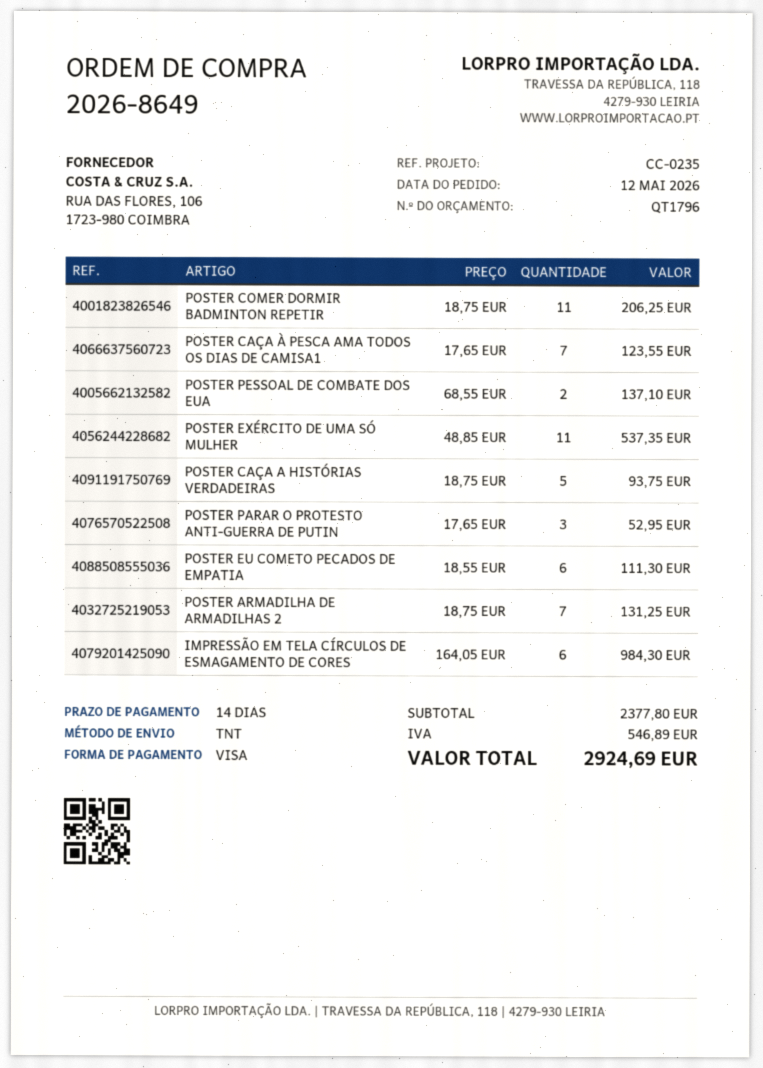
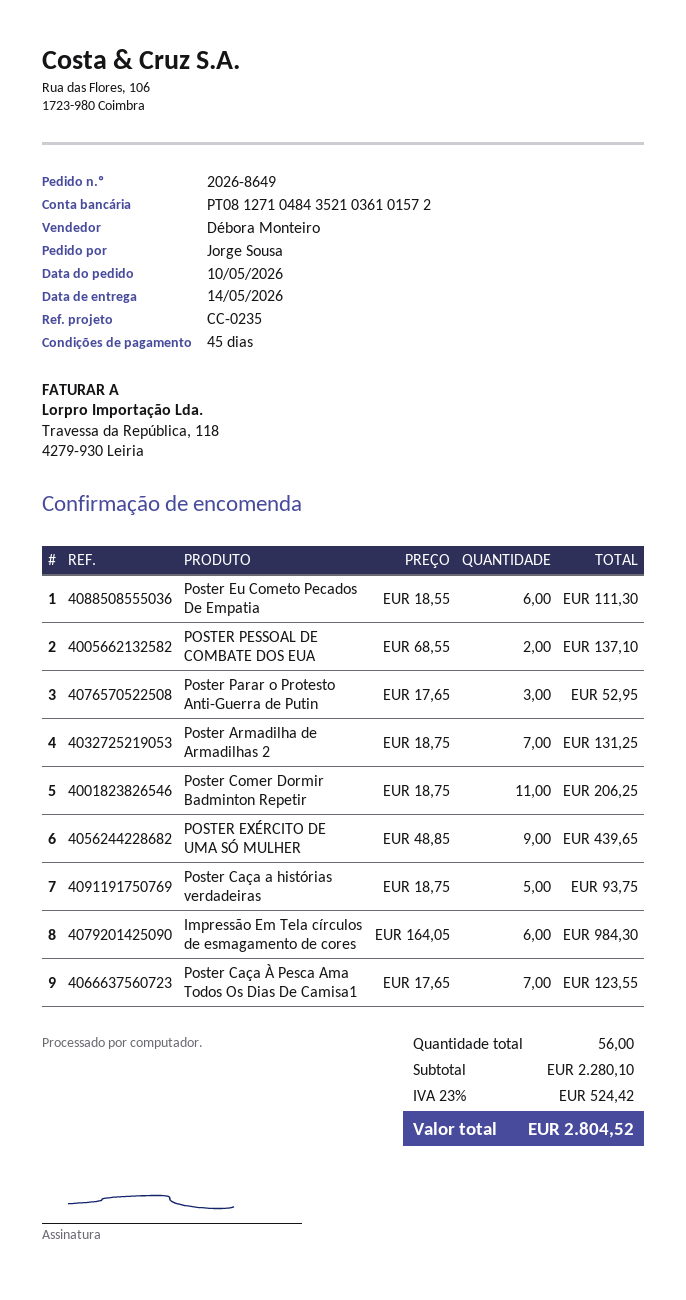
order date: 2026-05-12 -> 2026-05-10
payment terms: 14 days -> 45 days
POSTER EXÉRCITO DE UMA SÓ MULHER: 11 x 48.85 = 537.35 -> 9 x 48.85 = 439.65
subtotal: 2377.80 -> 2280.10
tax: 546.89 -> 524.42
total: 2924.69 -> 2804.52

